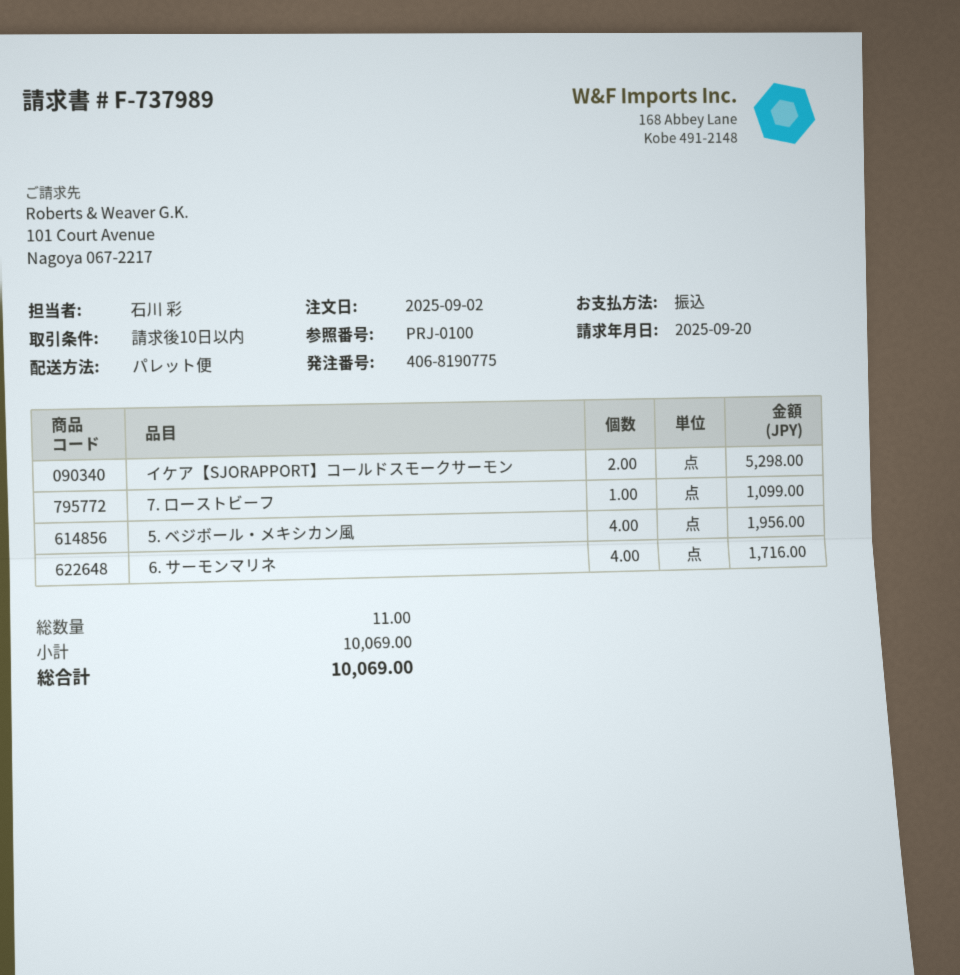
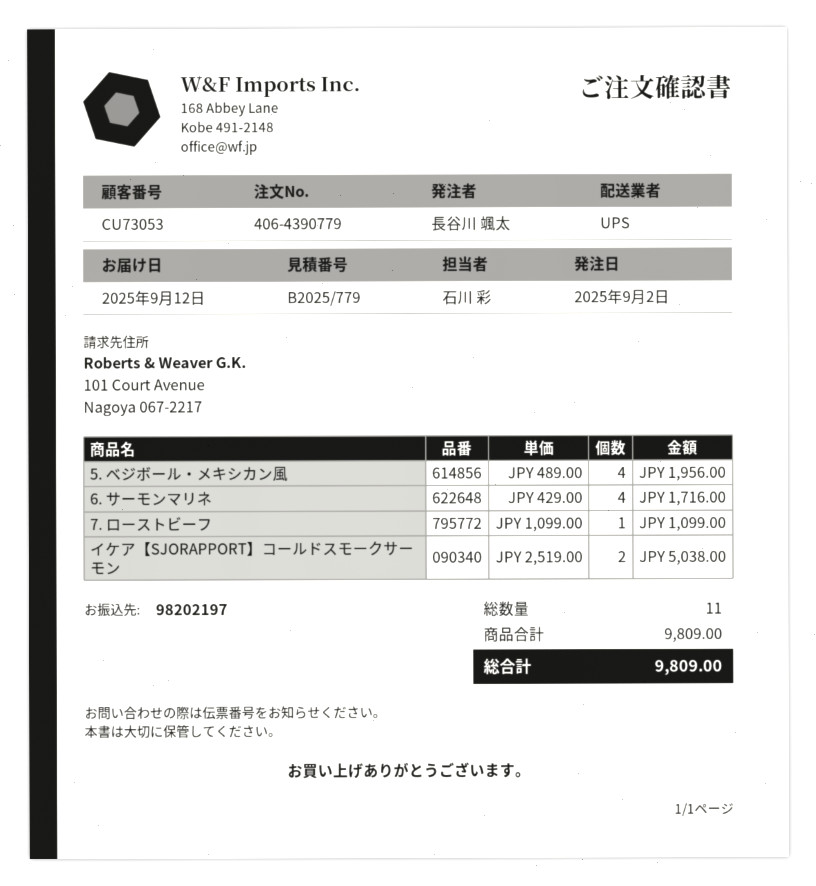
order number: 406-8190775 -> 406-4390779
shipping method: pallet freight -> UPS
イケア【SJORAPPORT】コールドスモークサーモン: 2 for 5298.00 -> 2 for 5038.00
subtotal: 10069.00 -> 9809.00
total: 10069.00 -> 9809.00

